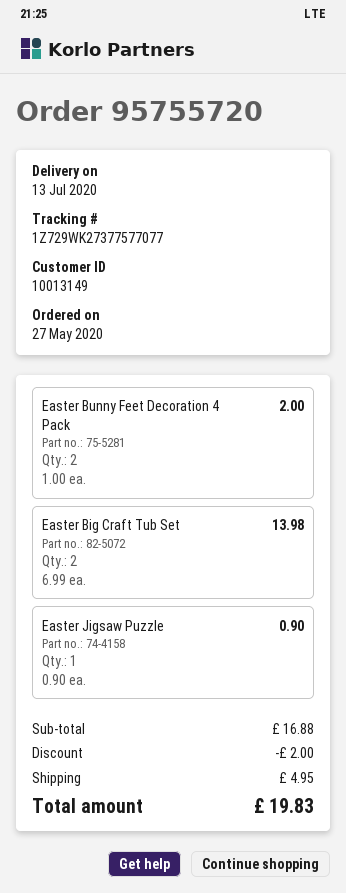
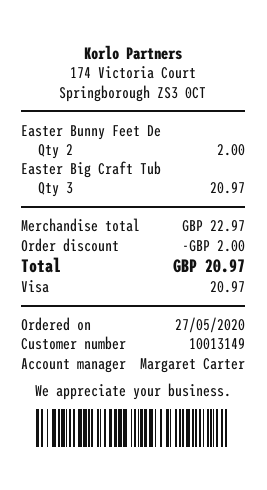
Easter Big Craft Tub Set: 2 for 13.98 -> 3 for 20.97
Easter Jigsaw Puzzle: 1 for 0.90 -> none
subtotal: 16.88 -> 22.97
shipping: 4.95 -> none
total: 19.83 -> 20.97

